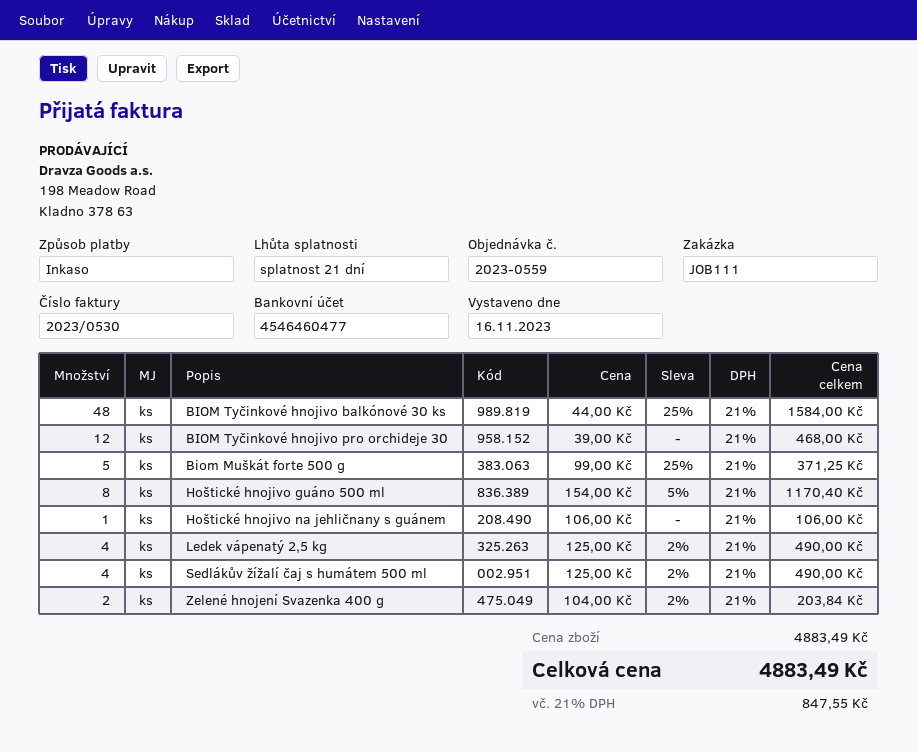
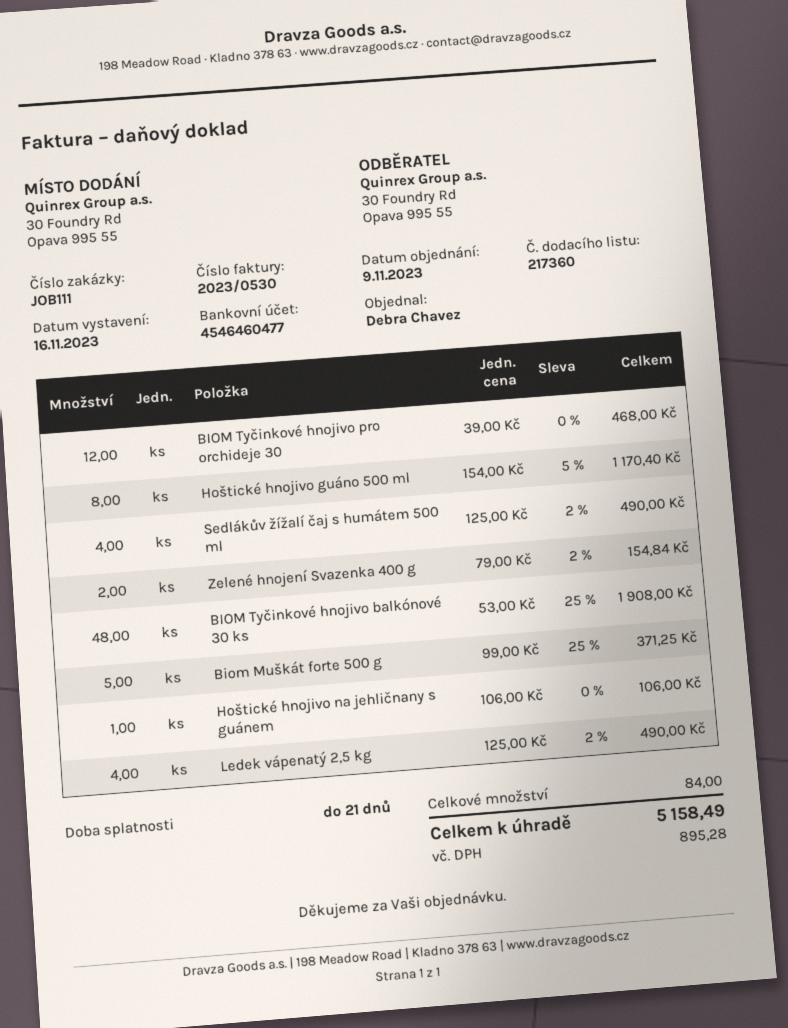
BIOM Tyčinkové hnojivo balkónové 30 ks: 48 x 44.00 - 25% = 1584.00 -> 48 x 53.00 - 25% = 1908.00
Zelené hnojení Svazenka 400 g: 2 x 104.00 - 2% = 203.84 -> 2 x 79.00 - 2% = 154.84
tax: 847.55 -> 895.28
total: 4883.49 -> 5158.49

